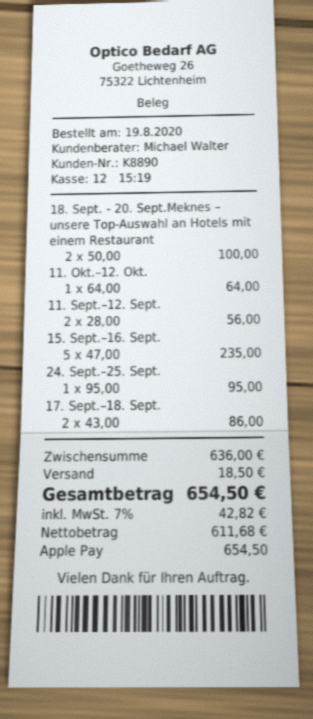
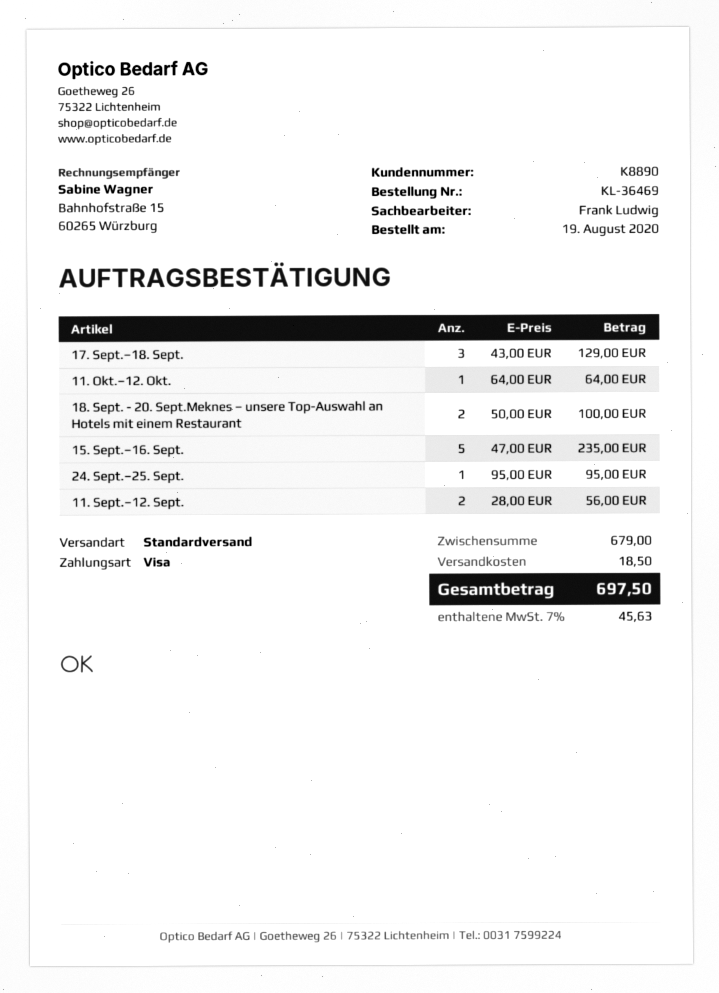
sales rep: Michael Walter -> Frank Ludwig
payment method: Apple Pay -> Visa
17. Sept.–18. Sept.: 2 x 43.00 = 86.00 -> 3 x 43.00 = 129.00
subtotal: 636.00 -> 679.00
tax: 7% = 42.82 -> 7% = 45.63
total: 654.50 -> 697.50

